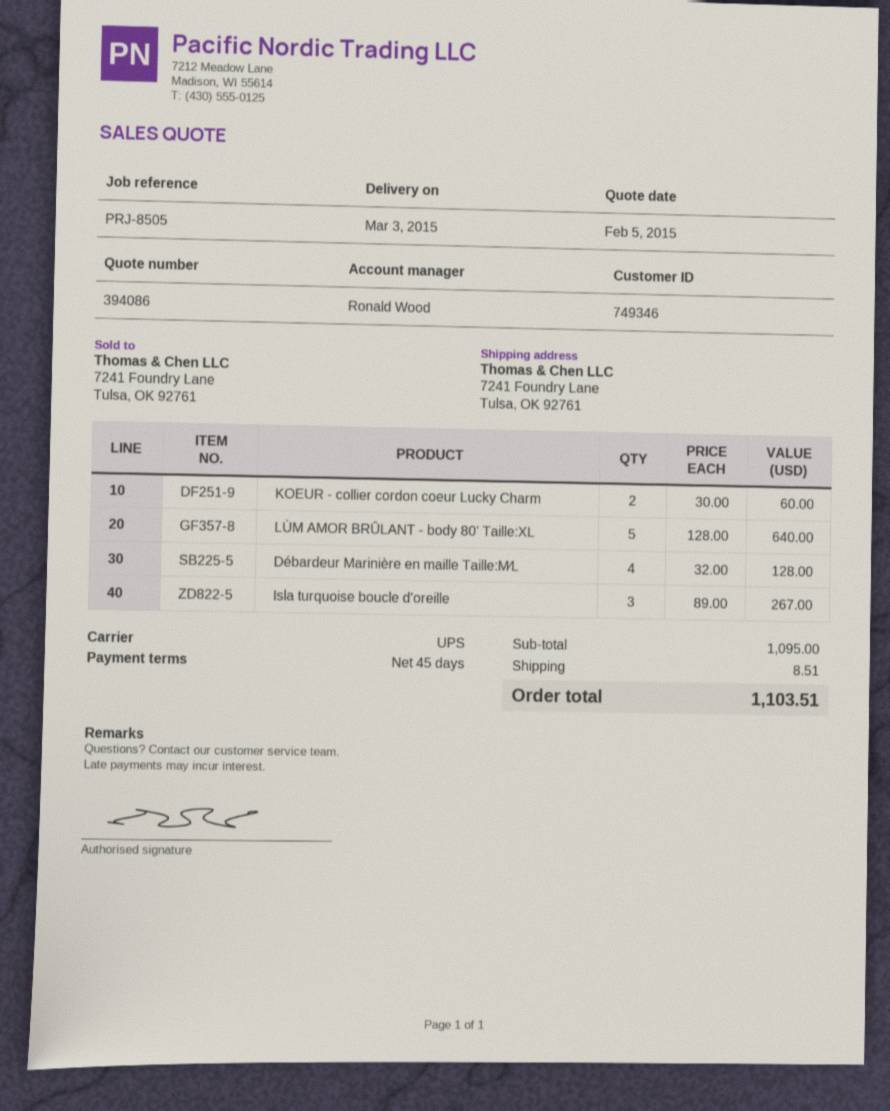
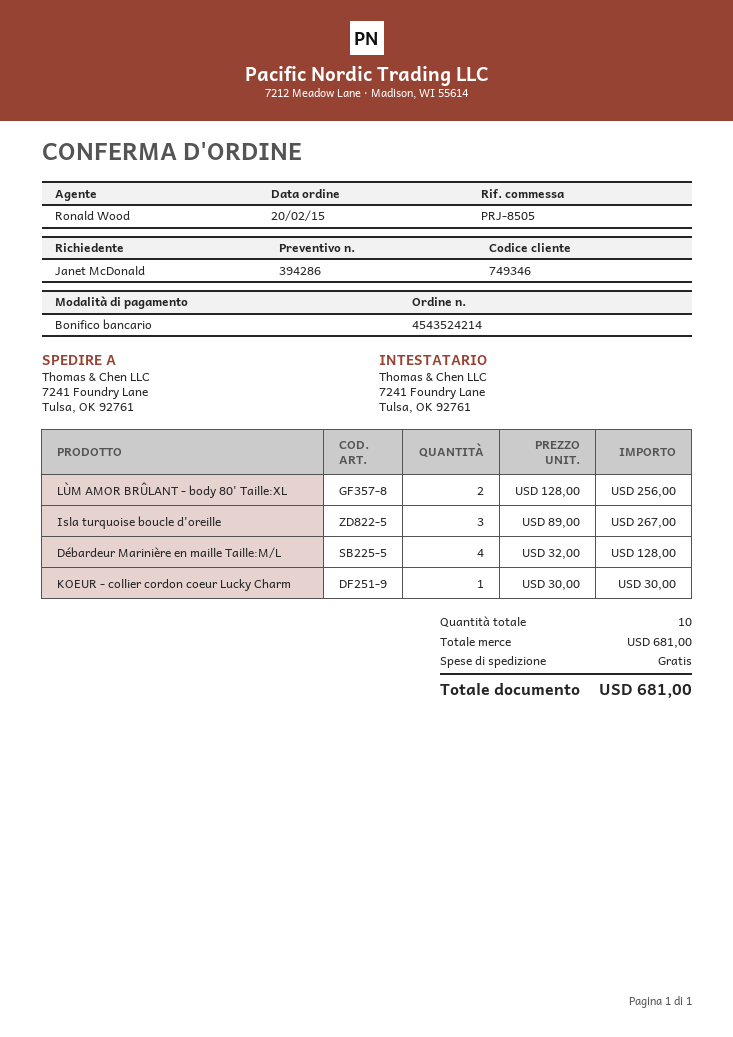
quote number: 394086 -> 394286
KOEUR - collier cordon coeur Lucky Charm: 2 x 30.00 = 60.00 -> 1 x 30.00 = 30.00
LÙM AMOR BRÛLANT - body 80' Taille:XL: 5 x 128.00 = 640.00 -> 2 x 128.00 = 256.00
subtotal: 1095.00 -> 681.00
shipping: 8.51 -> 0.00
total: 1103.51 -> 681.00

